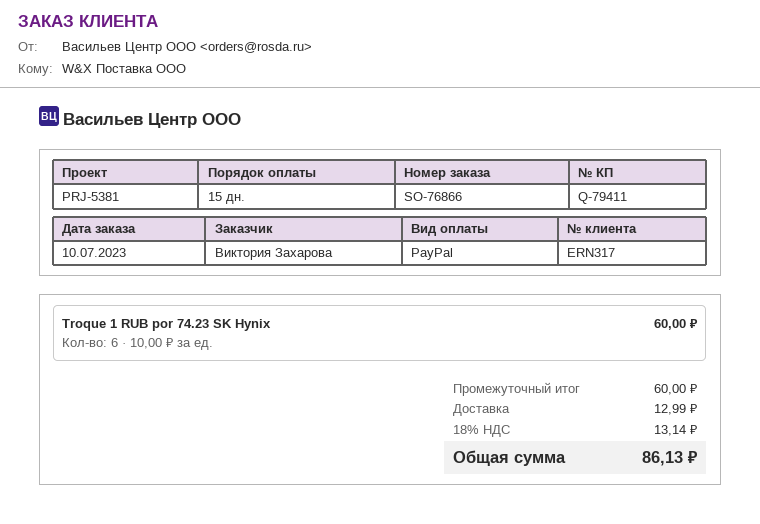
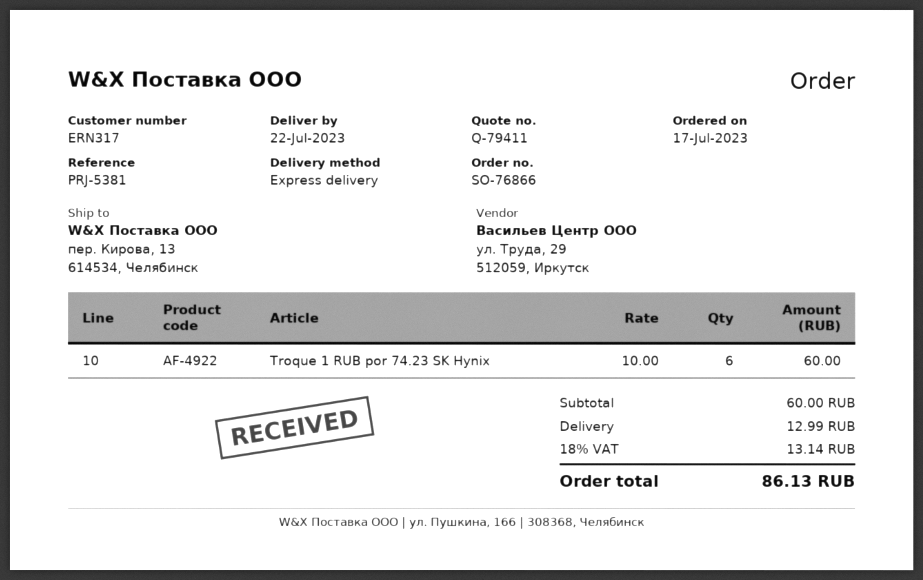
order date: 2023-07-10 -> 2023-07-17

